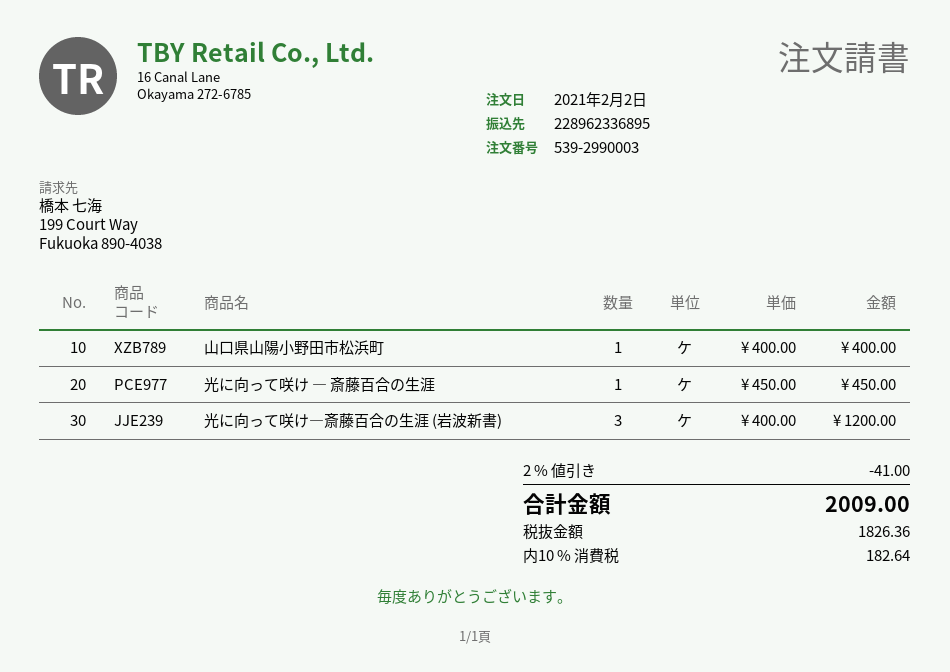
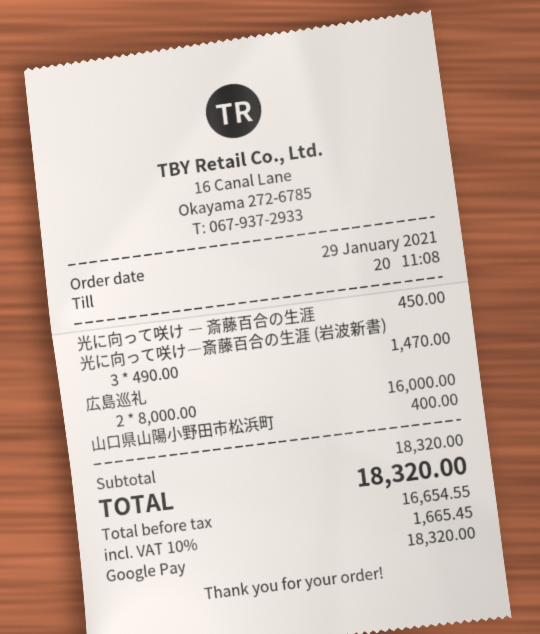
order date: 2021-02-02 -> 2021-01-29
光に向って咲け―斎藤百合の生涯 (岩波新書): 3 x 400.00 = 1200.00 -> 3 x 490.00 = 1470.00
広島巡礼: none -> 2 x 8000.00 = 16000.00
discount: 2% = 41.00 -> none
net: 1826.36 -> 16654.55
tax: 10% = 182.64 -> 10% = 1665.45
total: 2009.00 -> 18320.00

